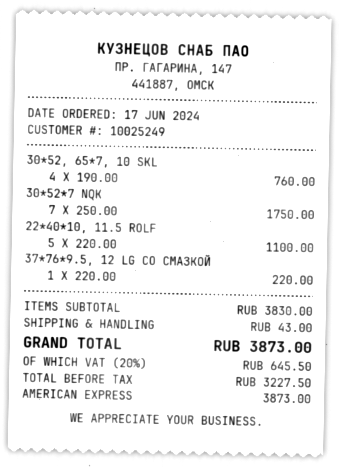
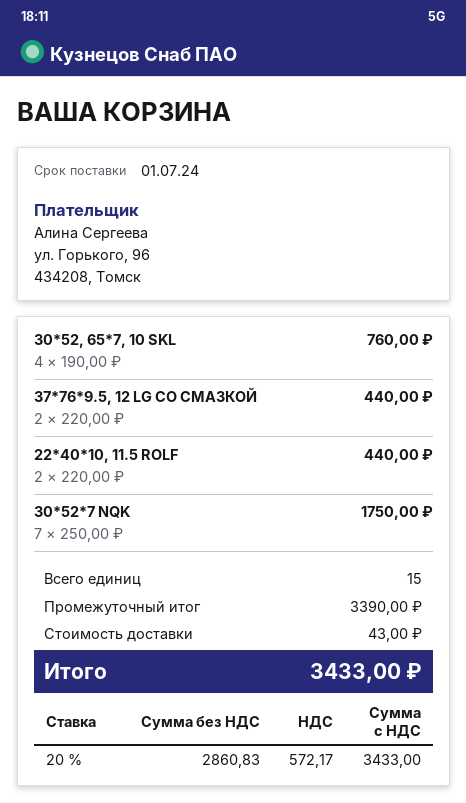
22*40*10, 11.5 ROLF: 5 x 220.00 = 1100.00 -> 2 x 220.00 = 440.00
37*76*9.5, 12 LG СО СМАЗКОЙ: 1 x 220.00 = 220.00 -> 2 x 220.00 = 440.00
subtotal: 3830.00 -> 3390.00
net: 3227.50 -> 2860.83
tax: 20% = 645.50 -> 20% = 572.17
total: 3873.00 -> 3433.00

